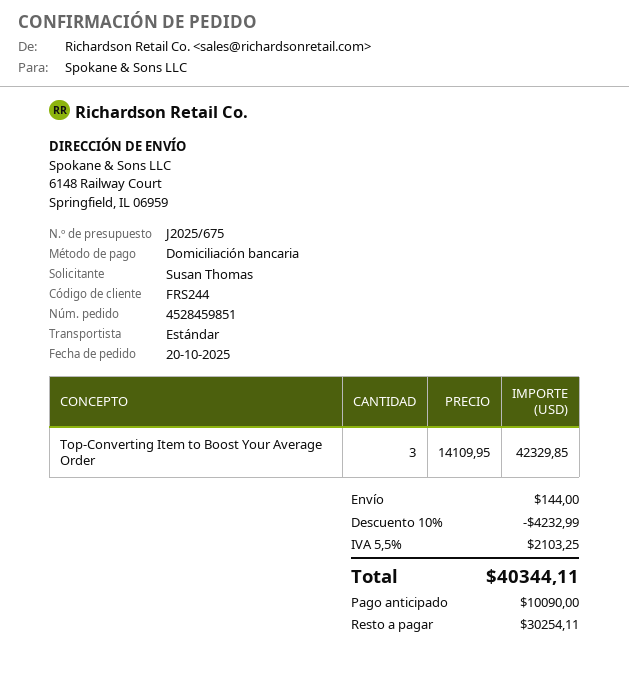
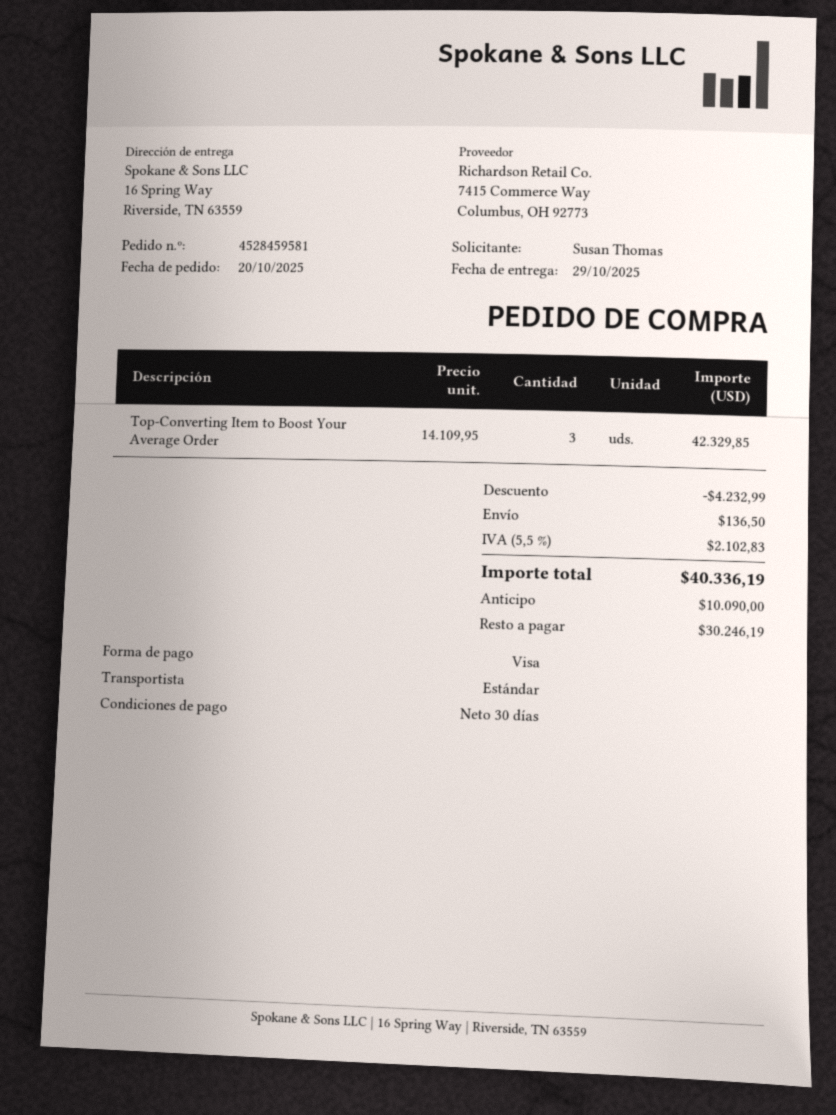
order number: 4528459851 -> 4528459581
payment method: direct debit -> Visa
ship to: 6148 Railway Court, Springfield, IL 06959 -> 16 Spring Way, Riverside, TN 63559
shipping: 144.00 -> 136.50
tax: 5.5% = 2103.25 -> 5.5% = 2102.83
total: 40344.11 -> 40336.19
balance: 30254.11 -> 30246.19

